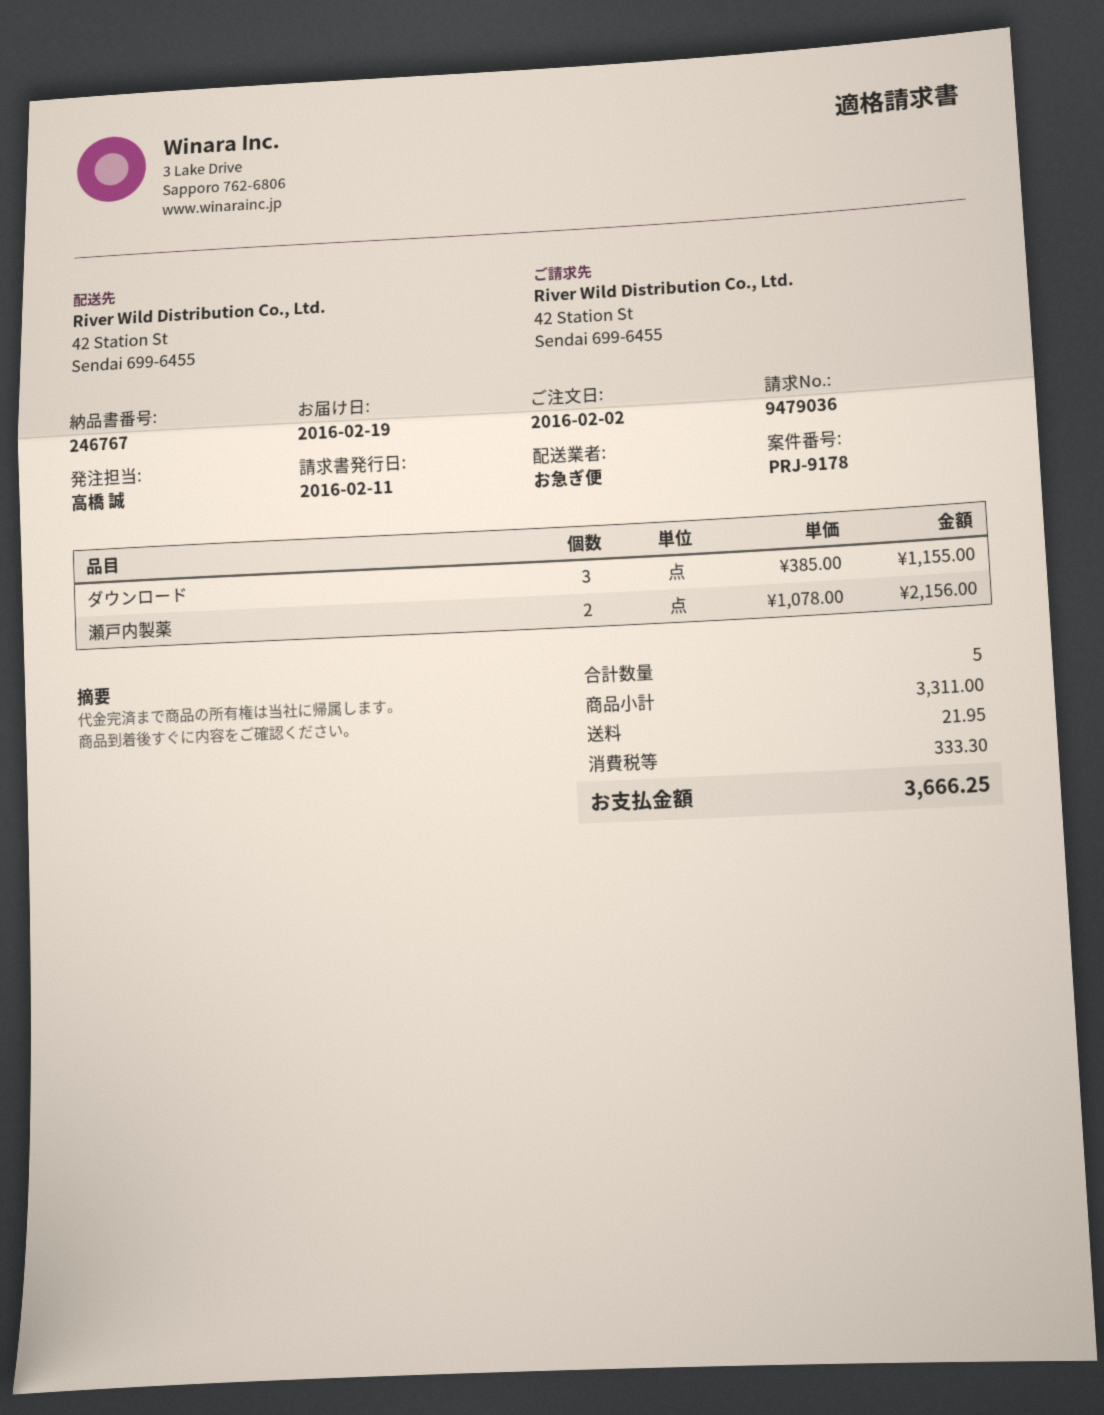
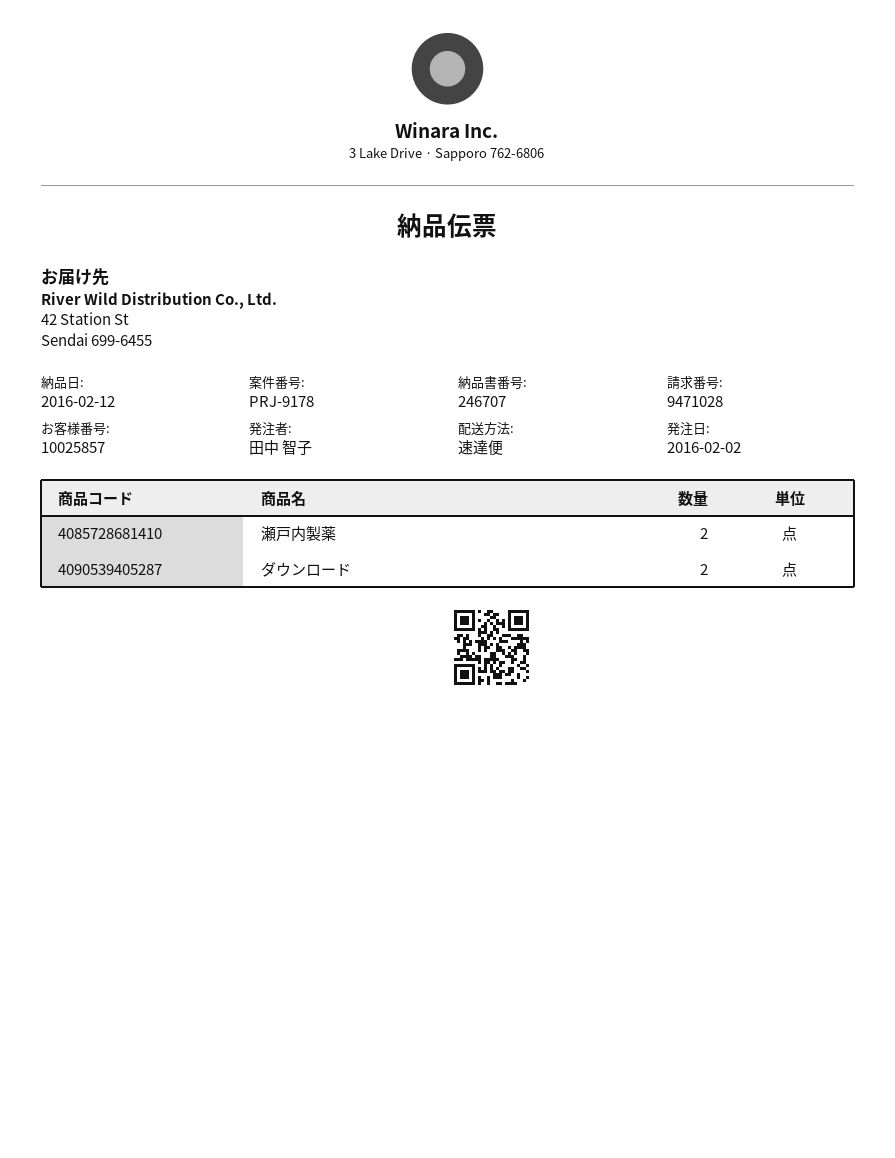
delivery note number: 246767 -> 246707
delivery date: 2016-02-19 -> 2016-02-12
invoice number: 9479036 -> 9471028
ordered by: 高橋 誠 -> 田中 智子
ダウンロード: 3 -> 2

